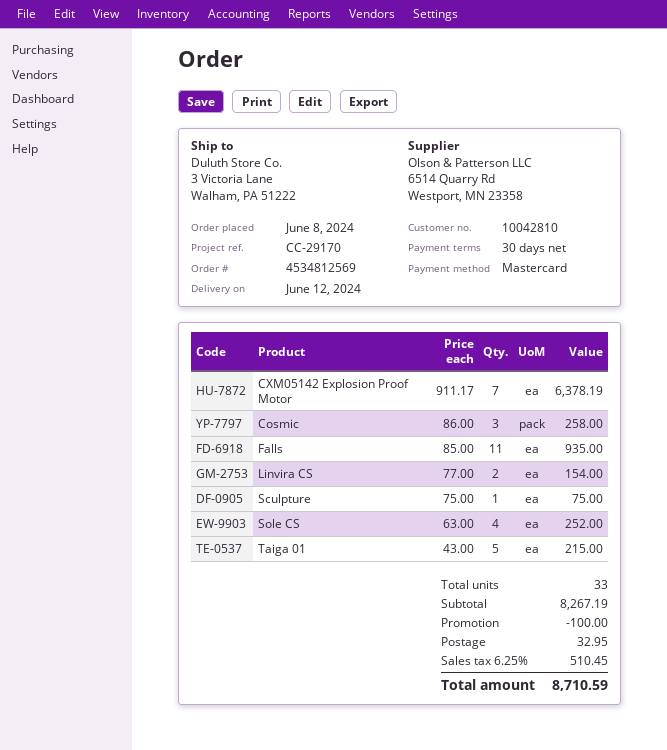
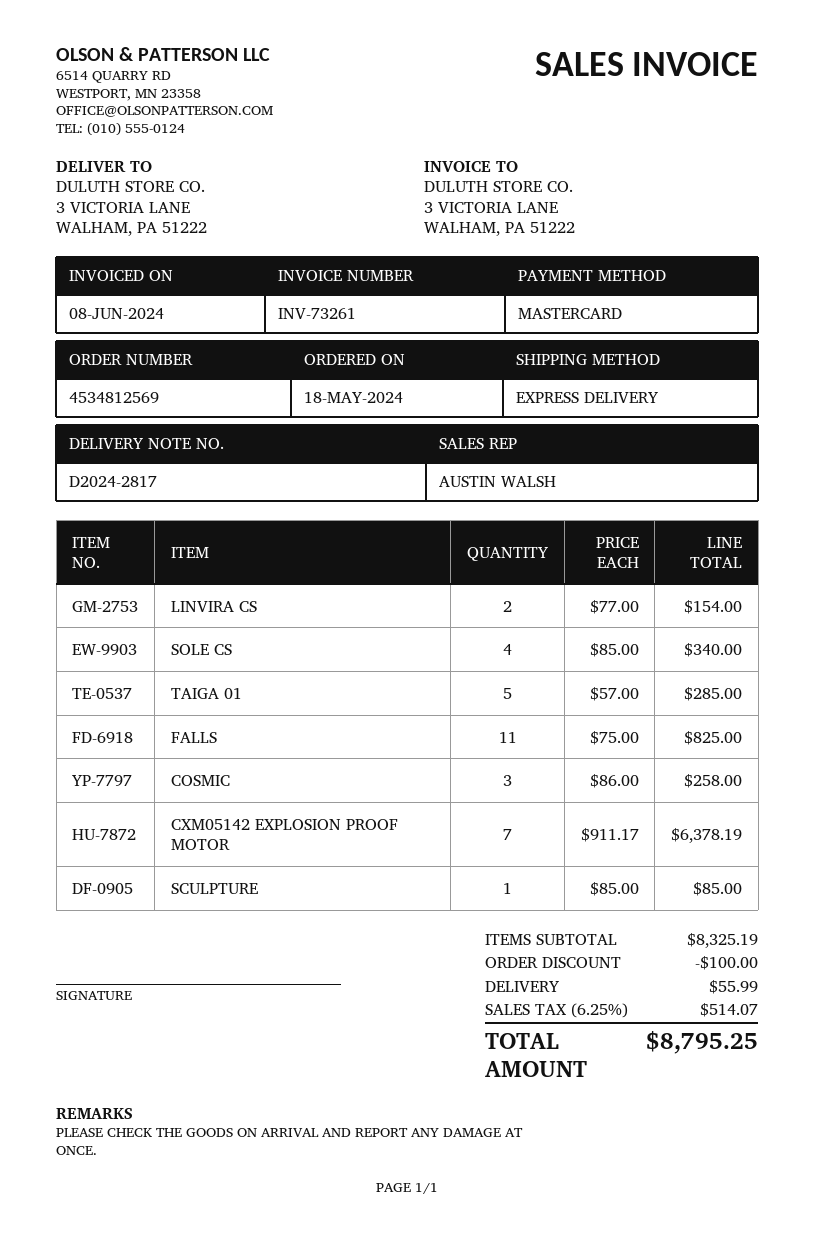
order date: 2024-06-08 -> 2024-05-18
Falls: 11 x 85.00 = 935.00 -> 11 x 75.00 = 825.00
Sculpture: 1 x 75.00 = 75.00 -> 1 x 85.00 = 85.00
Sole CS: 4 x 63.00 = 252.00 -> 4 x 85.00 = 340.00
Taiga 01: 5 x 43.00 = 215.00 -> 5 x 57.00 = 285.00
subtotal: 8267.19 -> 8325.19
shipping: 32.95 -> 55.99
tax: 6.25% = 510.45 -> 6.25% = 514.07
total: 8710.59 -> 8795.25

